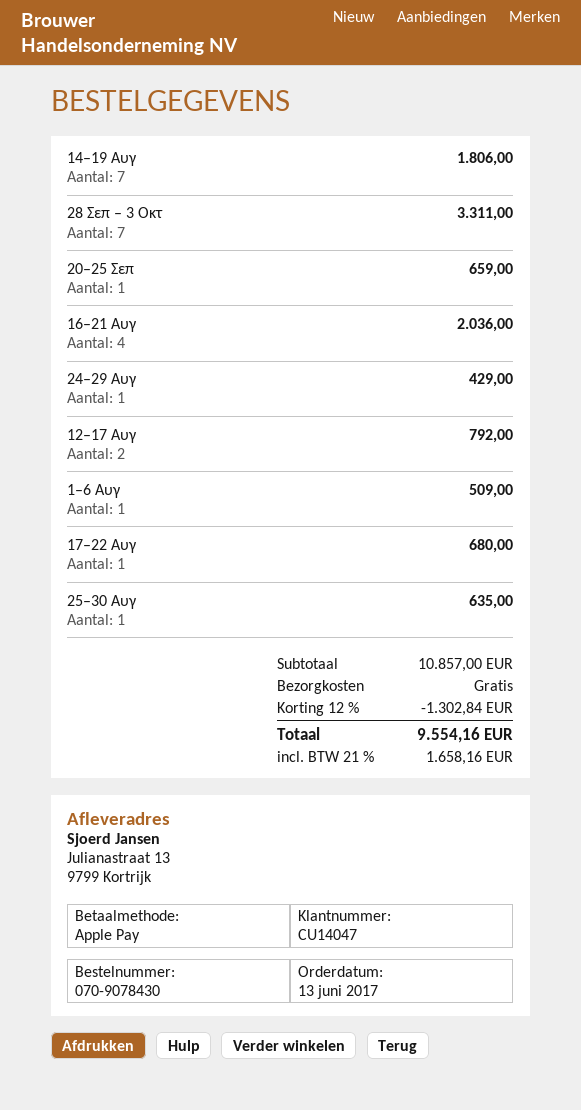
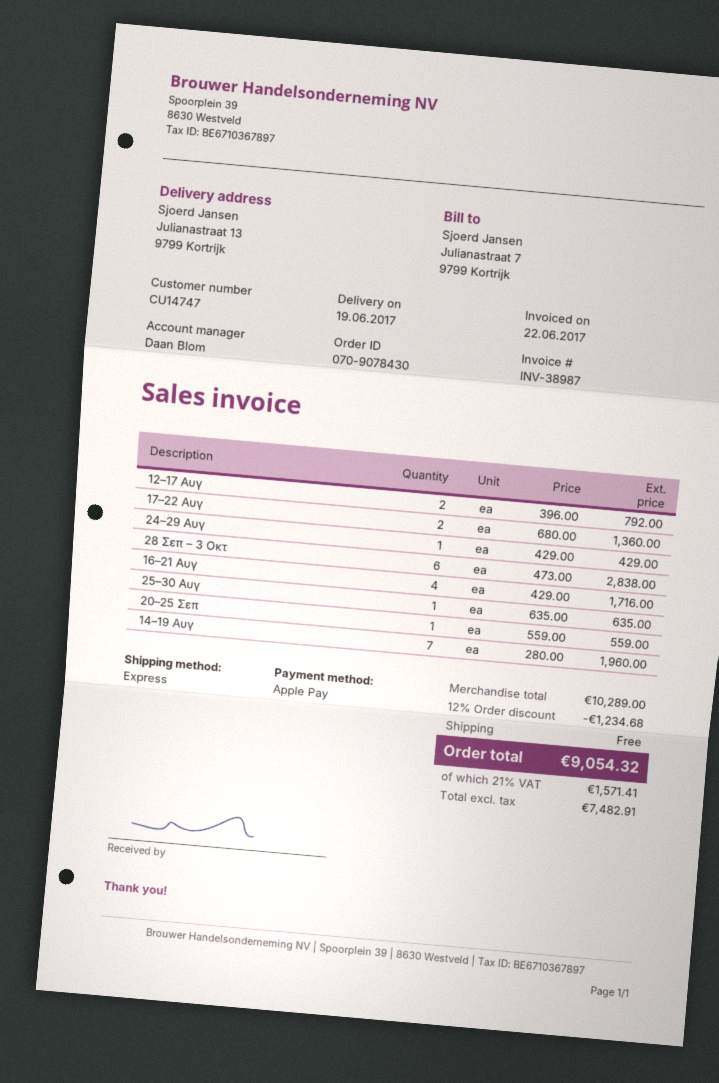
customer number: CU14047 -> CU14747
14–19 Αυγ: 7 for 1806.00 -> 7 for 1960.00
28 Σεπ – 3 Οκτ: 7 for 3311.00 -> 6 for 2838.00
20–25 Σεπ: 1 for 659.00 -> 1 for 559.00
16–21 Αυγ: 4 for 2036.00 -> 4 for 1716.00
1–6 Αυγ: 1 for 509.00 -> none
17–22 Αυγ: 1 for 680.00 -> 2 for 1360.00
subtotal: 10857.00 -> 10289.00
discount: 12% = 1302.84 -> 12% = 1234.68
tax: 21% = 1658.16 -> 21% = 1571.41
total: 9554.16 -> 9054.32

